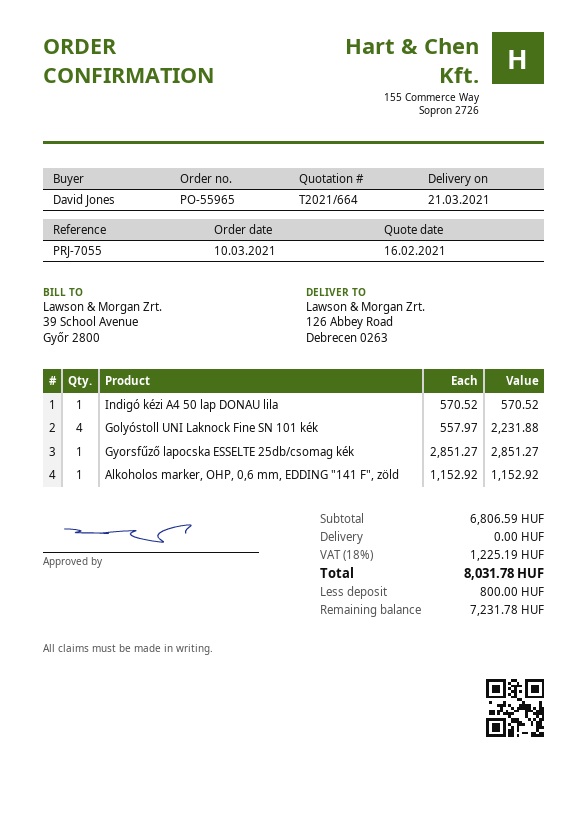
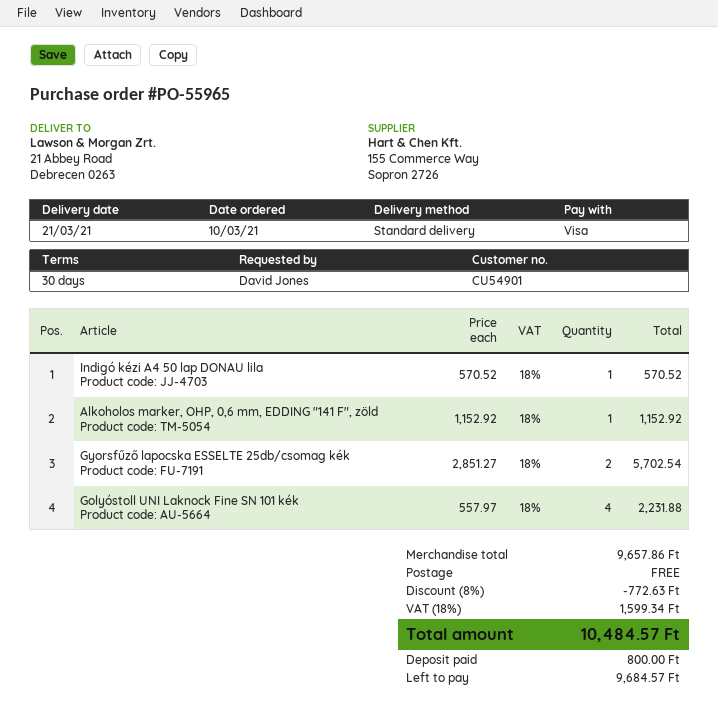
ship to: 126 Abbey Road, Debrecen 0263 -> 21 Abbey Road, Debrecen 0263
Gyorsfűző lapocska ESSELTE 25db/csomag kék: 1 x 2851.27 = 2851.27 -> 2 x 2851.27 = 5702.54
subtotal: 6806.59 -> 9657.86
discount: none -> 8% = 772.63
tax: 18% = 1225.19 -> 18% = 1599.34
total: 8031.78 -> 10484.57
balance: 7231.78 -> 9684.57

